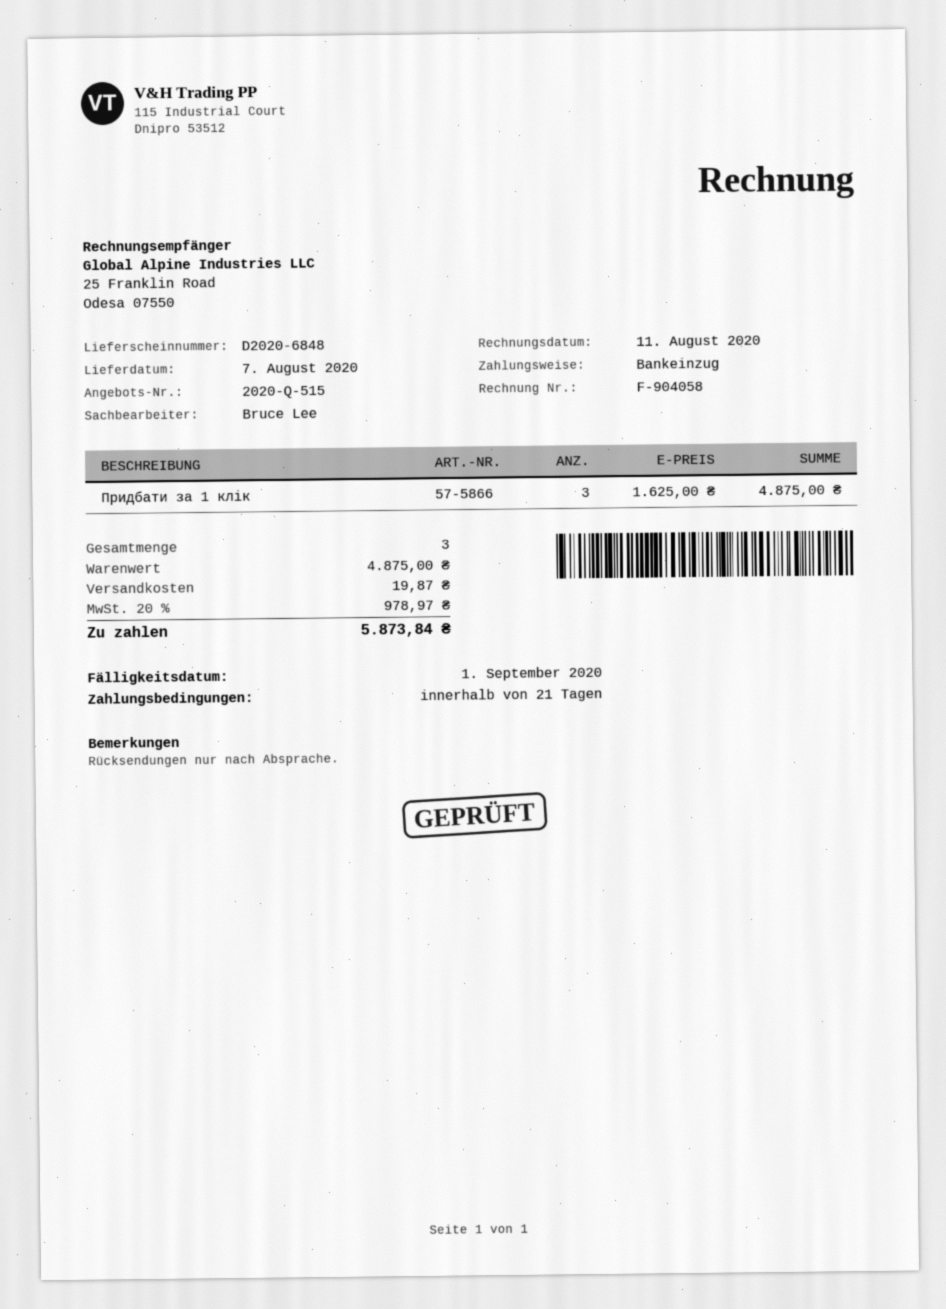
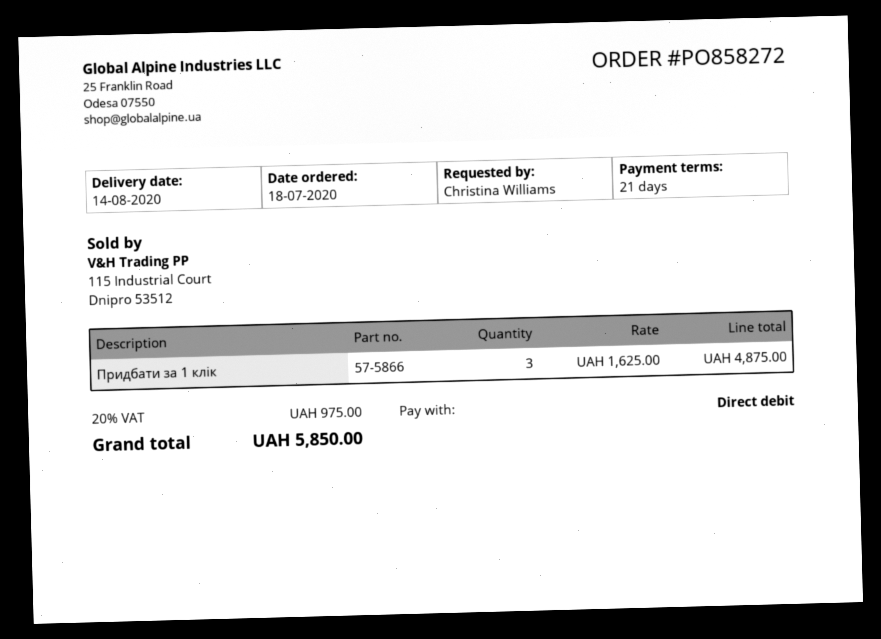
delivery date: 2020-08-07 -> 2020-08-14
shipping: 19.87 -> none
tax: 20% = 978.97 -> 20% = 975.00
total: 5873.84 -> 5850.00

